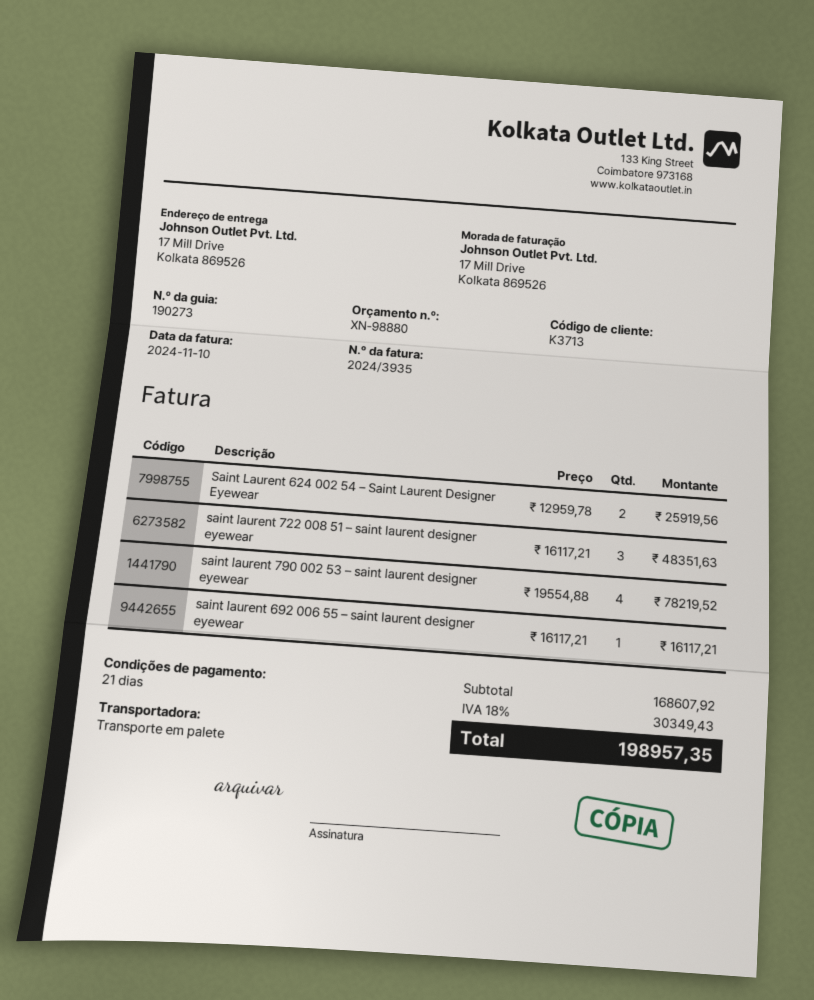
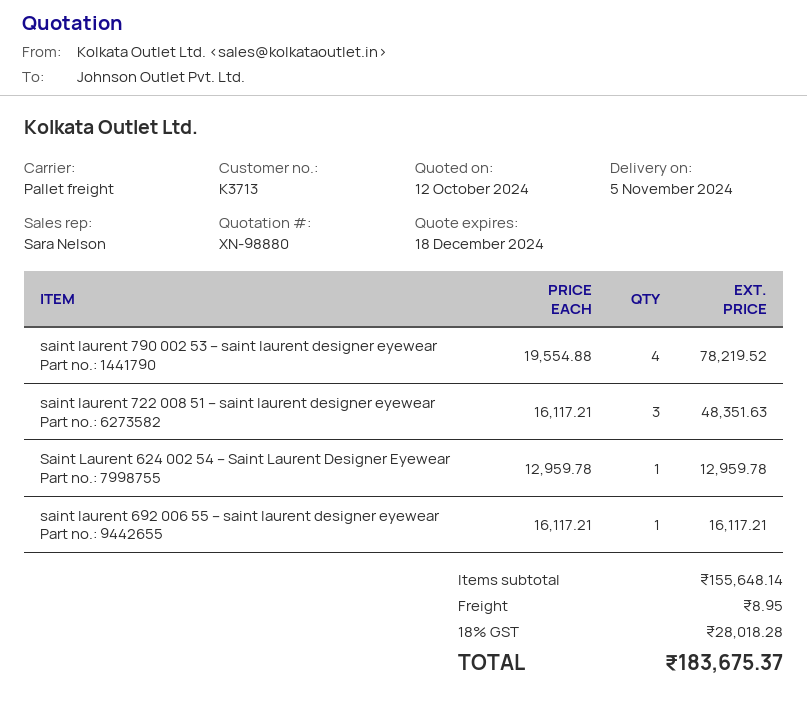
Saint Laurent 624 002 54 – Saint Laurent Designer Eyewear: 2 x 12959.78 = 25919.56 -> 1 x 12959.78 = 12959.78
subtotal: 168607.92 -> 155648.14
shipping: none -> 8.95
tax: 18% = 30349.43 -> 18% = 28018.28
total: 198957.35 -> 183675.37

